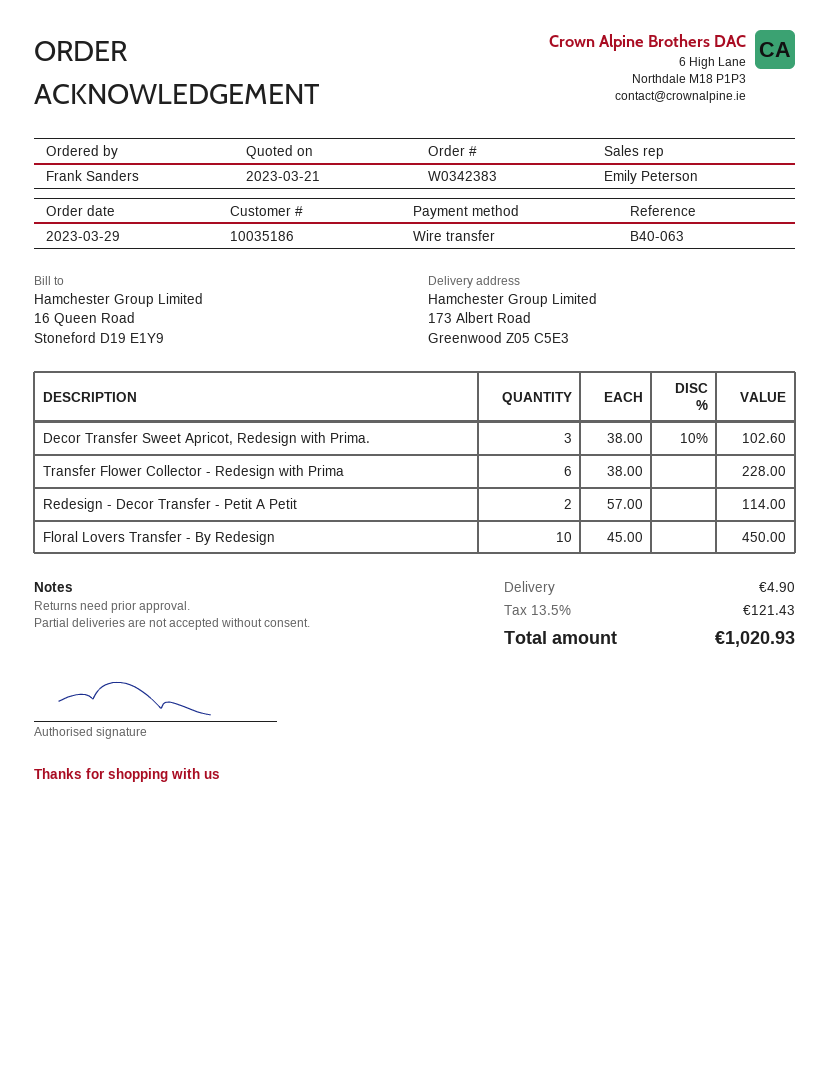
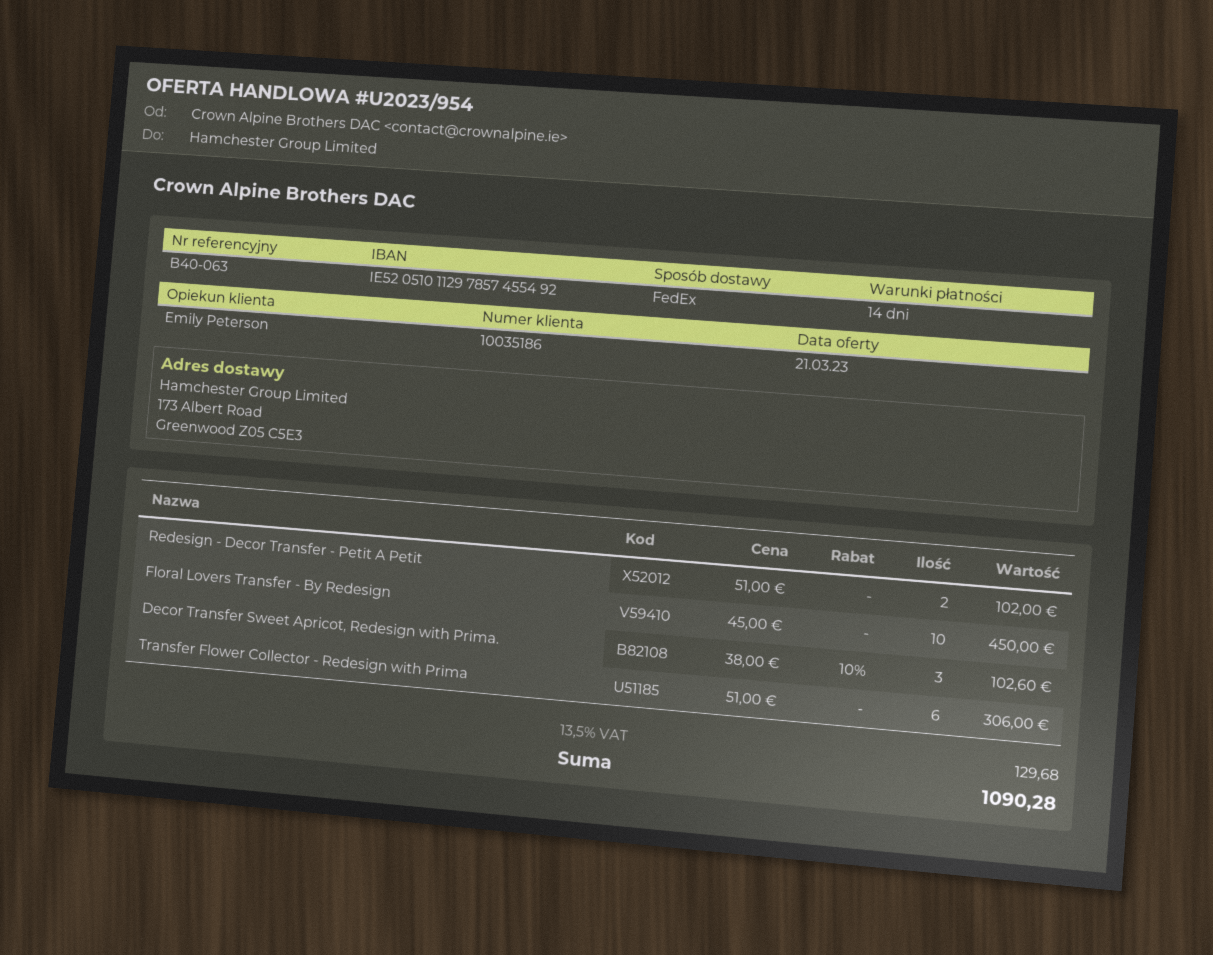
Transfer Flower Collector - Redesign with Prima: 6 x 38.00 = 228.00 -> 6 x 51.00 = 306.00
Redesign - Decor Transfer - Petit A Petit: 2 x 57.00 = 114.00 -> 2 x 51.00 = 102.00
shipping: 4.90 -> none
tax: 13.5% = 121.43 -> 13.5% = 129.68
total: 1020.93 -> 1090.28

